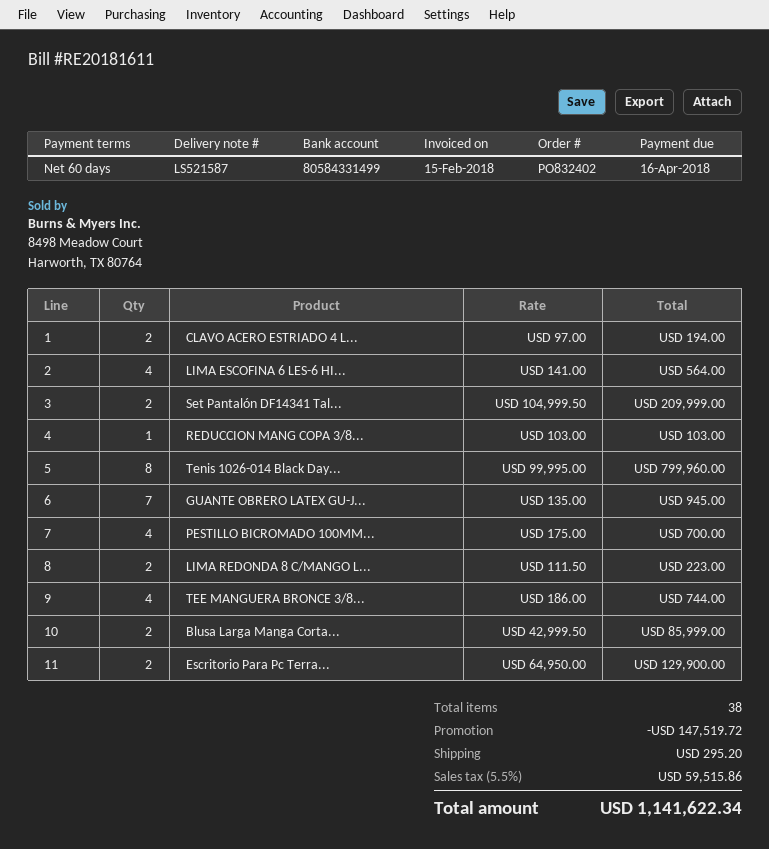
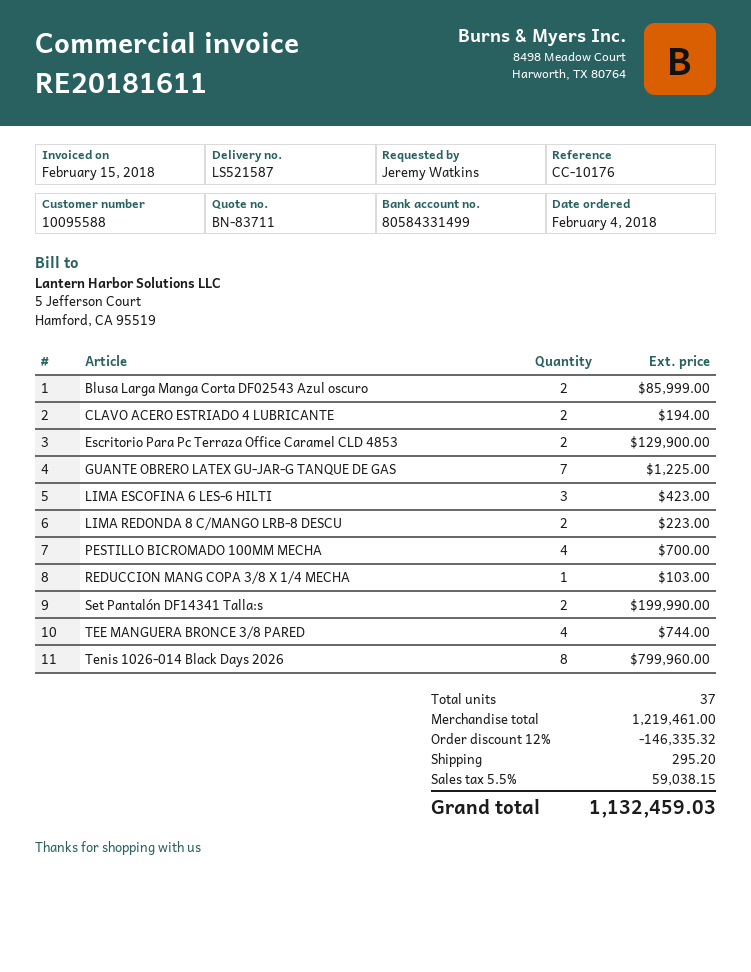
LIMA ESCOFINA 6 LES-6 HI...: 4 for 564.00 -> 3 for 423.00
Set Pantalón DF14341 Tal...: 2 for 209999.00 -> 2 for 199990.00
GUANTE OBRERO LATEX GU-J...: 7 for 945.00 -> 7 for 1225.00
total quantity: 38 -> 37
discount: 147519.72 -> 146335.32
tax: 5.5% = 59515.86 -> 5.5% = 59038.15
total: 1141622.34 -> 1132459.03

